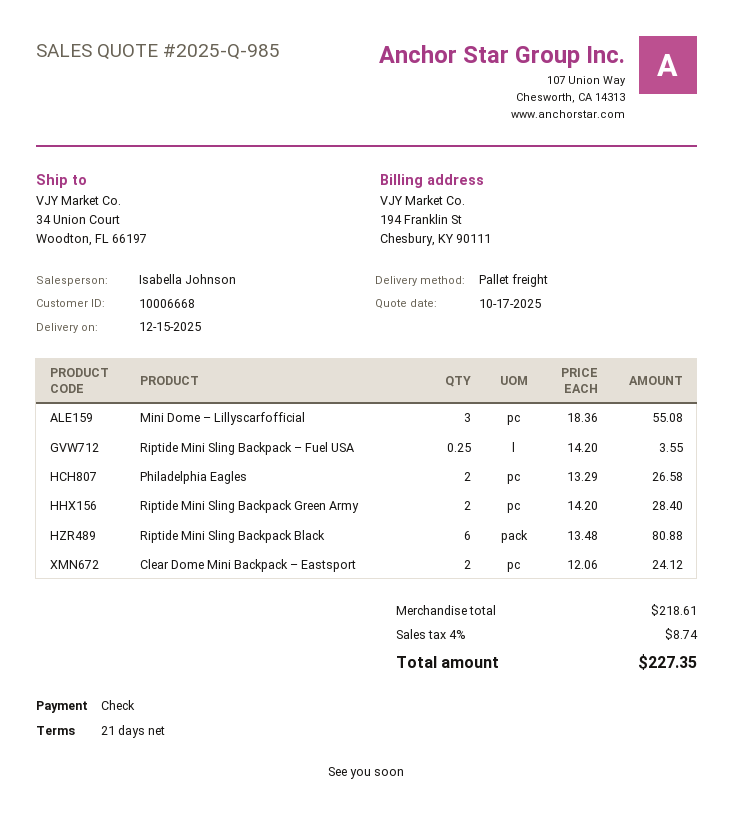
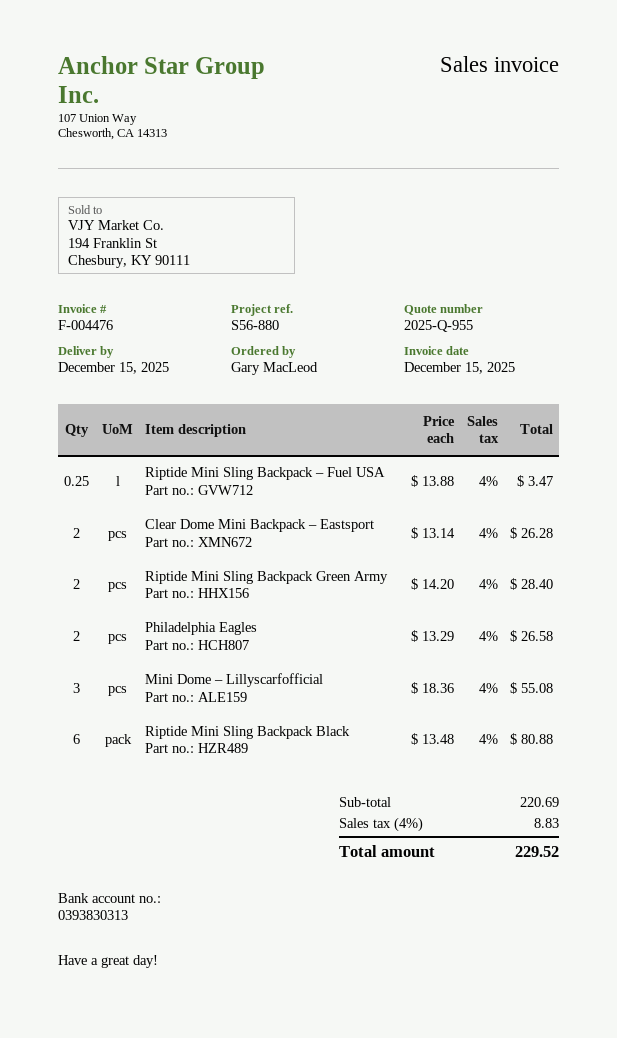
quote number: 2025-Q-985 -> 2025-Q-955
Riptide Mini Sling Backpack – Fuel USA: 0.25 x 14.20 = 3.55 -> 0.25 x 13.88 = 3.47
Clear Dome Mini Backpack – Eastsport: 2 x 12.06 = 24.12 -> 2 x 13.14 = 26.28
subtotal: 218.61 -> 220.69
tax: 4% = 8.74 -> 4% = 8.83
total: 227.35 -> 229.52

